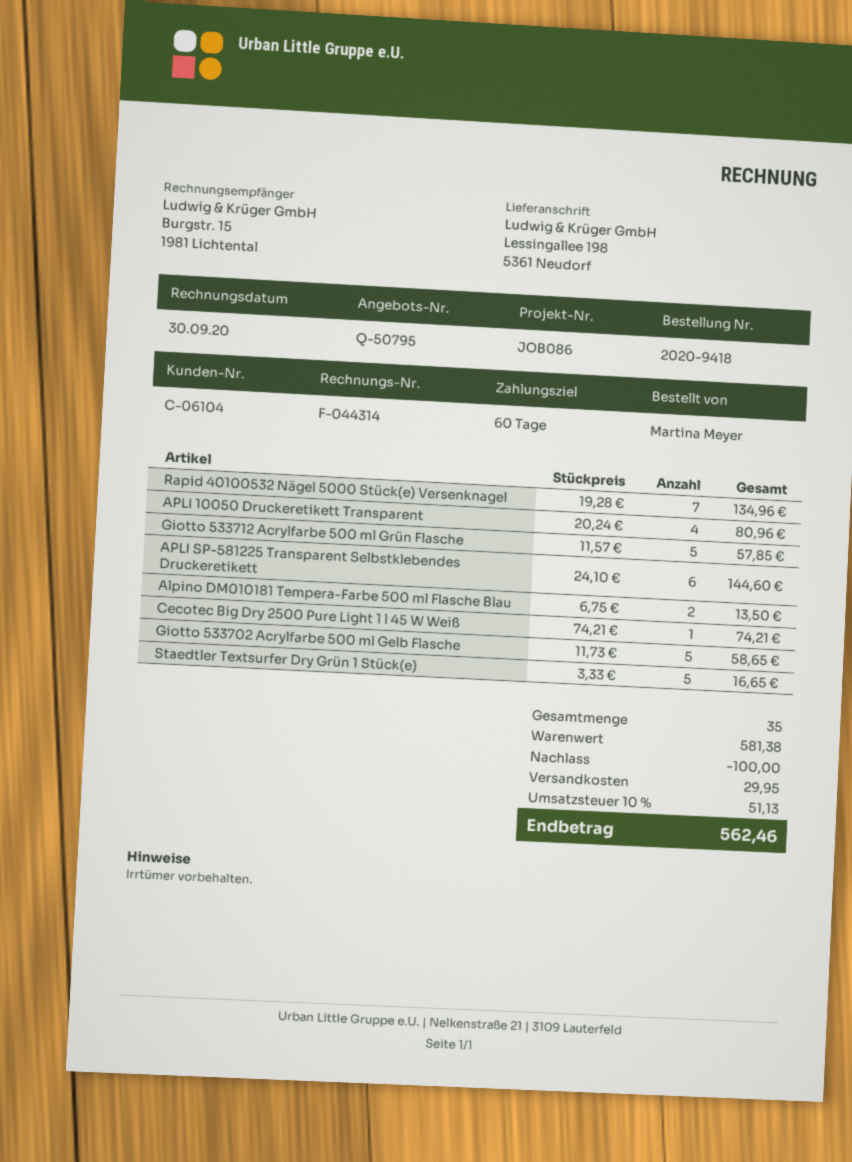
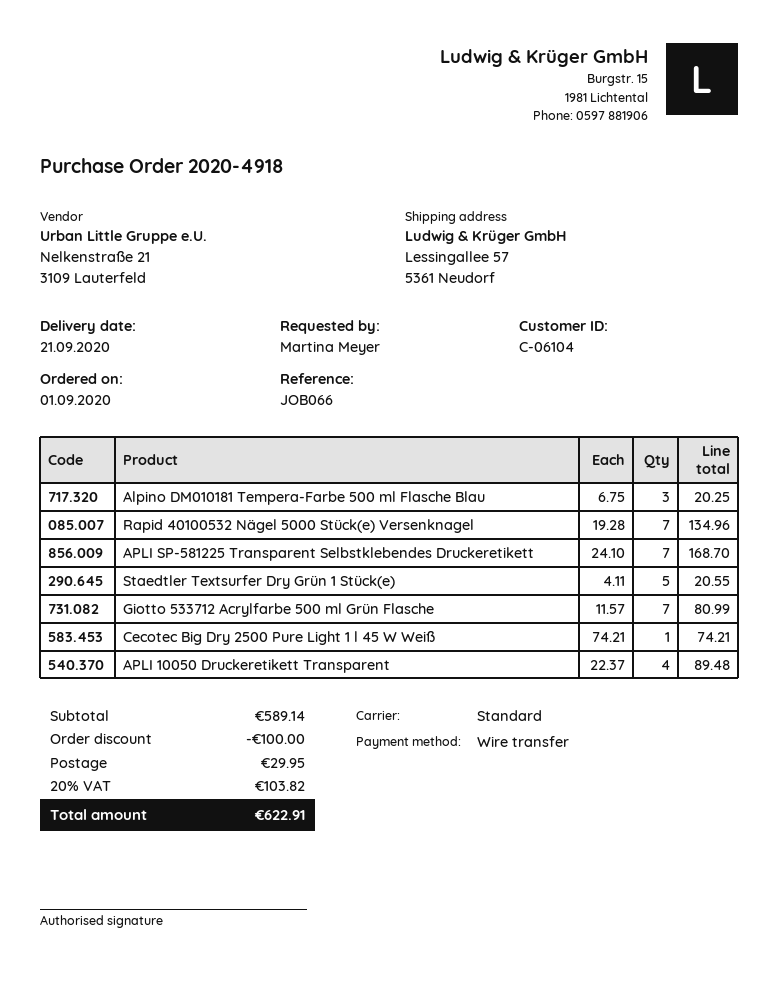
order number: 2020-9418 -> 2020-4918
reference: JOB086 -> JOB066
ship to: Lessingallee 198, 5361 Neudorf -> Lessingallee 57, 5361 Neudorf
APLI 10050 Druckeretikett Transparent: 4 x 20.24 = 80.96 -> 4 x 22.37 = 89.48
Giotto 533712 Acrylfarbe 500 ml Grün Flasche: 5 x 11.57 = 57.85 -> 7 x 11.57 = 80.99
APLI SP-581225 Transparent Selbstklebendes Druckeretikett: 6 x 24.10 = 144.60 -> 7 x 24.10 = 168.70
Alpino DM010181 Tempera-Farbe 500 ml Flasche Blau: 2 x 6.75 = 13.50 -> 3 x 6.75 = 20.25
Giotto 533702 Acrylfarbe 500 ml Gelb Flasche: 5 x 11.73 = 58.65 -> none
Staedtler Textsurfer Dry Grün 1 Stück(e): 5 x 3.33 = 16.65 -> 5 x 4.11 = 20.55
subtotal: 581.38 -> 589.14
tax: 10% = 51.13 -> 20% = 103.82
total: 562.46 -> 622.91

